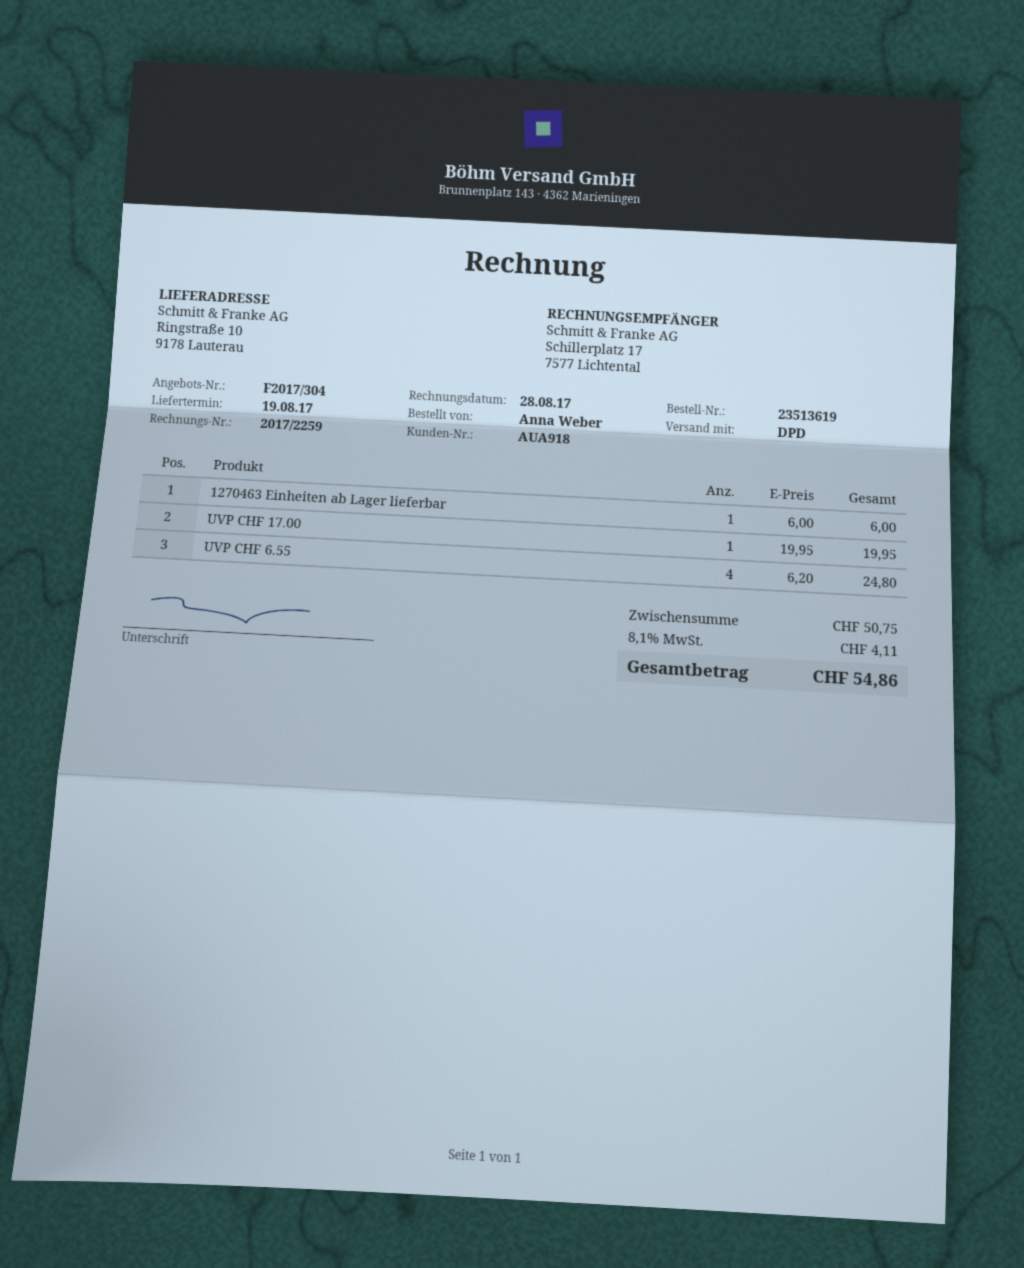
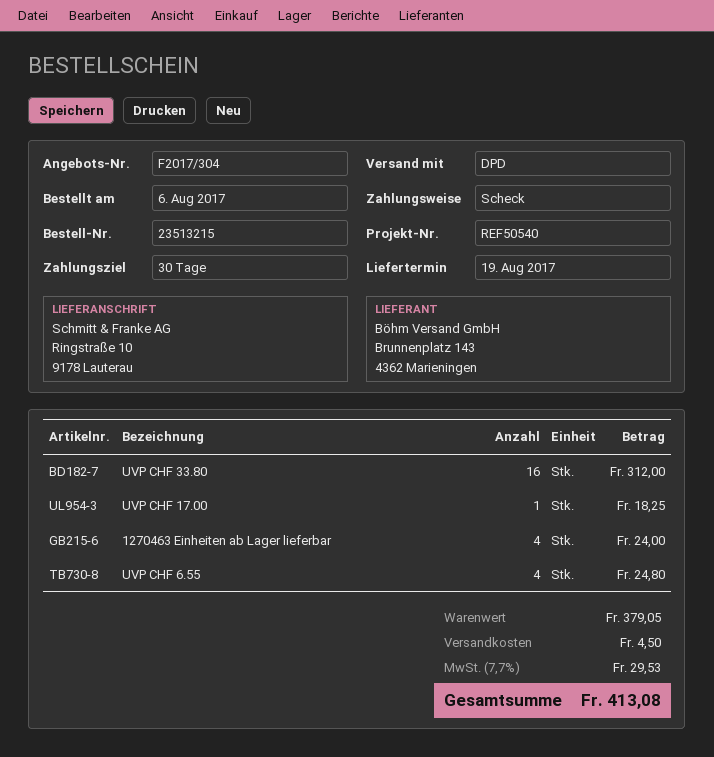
order number: 23513619 -> 23513215
1270463 Einheiten ab Lager lieferbar: 1 for 6.00 -> 4 for 24.00
UVP CHF 17.00: 1 for 19.95 -> 1 for 18.25
UVP CHF 33.80: none -> 16 for 312.00
subtotal: 50.75 -> 379.05
shipping: none -> 4.50
tax: 8.1% = 4.11 -> 7.7% = 29.53
total: 54.86 -> 413.08

